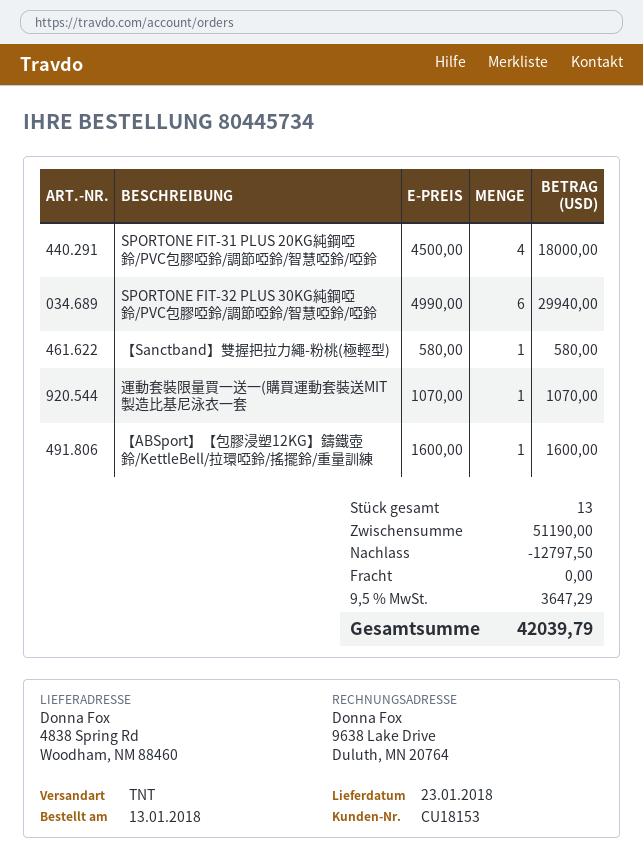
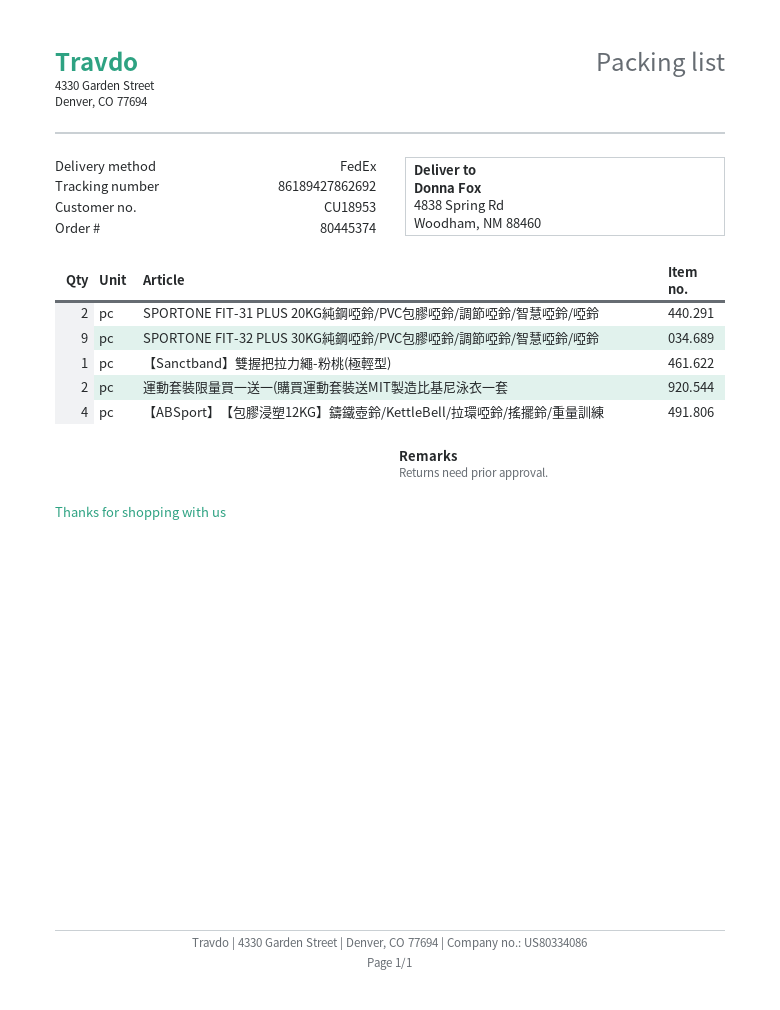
order number: 80445734 -> 80445374
customer number: CU18153 -> CU18953
shipping method: TNT -> FedEx
SPORTONE FIT-31 PLUS 20KG純鋼啞鈴/PVC包膠啞鈴/調節啞鈴/智慧啞鈴/啞鈴: 4 -> 2
SPORTONE FIT-32 PLUS 30KG純鋼啞鈴/PVC包膠啞鈴/調節啞鈴/智慧啞鈴/啞鈴: 6 -> 9
運動套裝限量買一送一(購買運動套裝送MIT製造比基尼泳衣一套: 1 -> 2
【ABSport】【包膠浸塑12KG】鑄鐵壺鈴/KettleBell/拉環啞鈴/搖擺鈴/重量訓練: 1 -> 4

